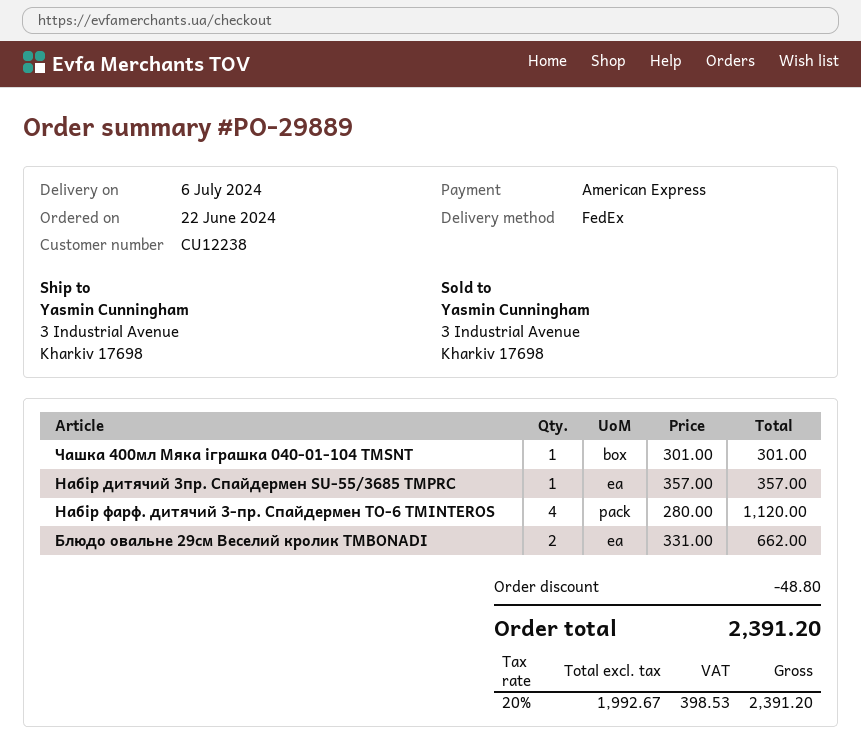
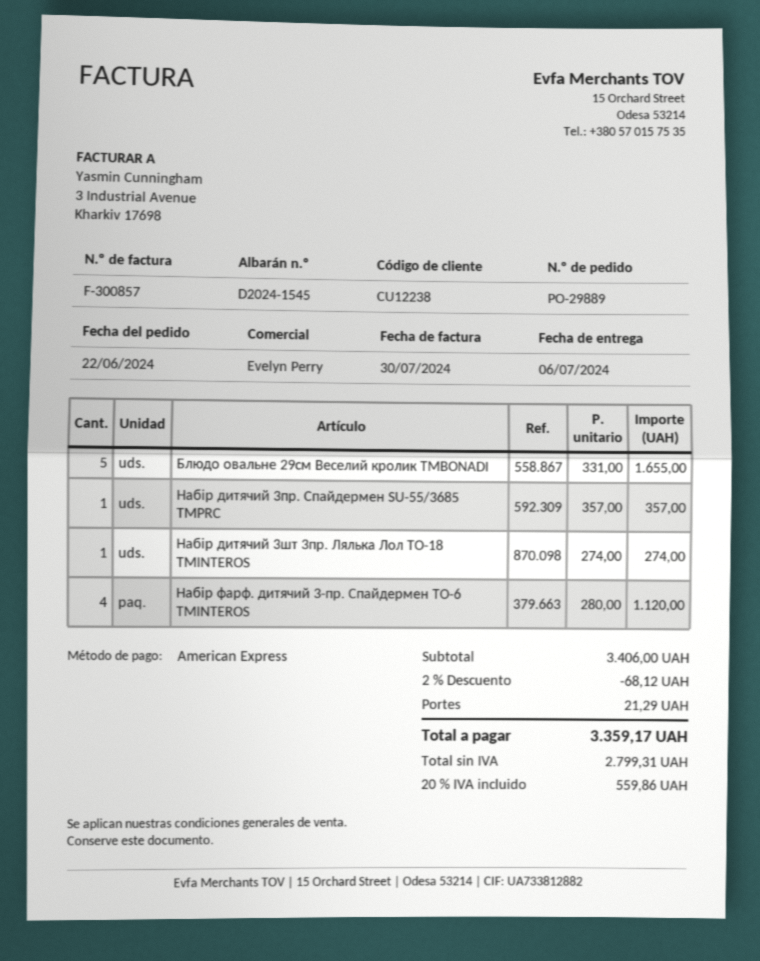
Чашка 400мл Мяка іграшка 040-01-104 ТМSNT: 1 x 301.00 = 301.00 -> none
Блюдо овальне 29см Веселий кролик ТМBONADI: 2 x 331.00 = 662.00 -> 5 x 331.00 = 1655.00
Набір дитячий 3шт 3пр. Лялька Лол TO-18 ТМINTEROS: none -> 1 x 274.00 = 274.00
discount: 48.80 -> 68.12
shipping: none -> 21.29
net: 1992.67 -> 2799.31
tax: 20% = 398.53 -> 20% = 559.86
total: 2391.20 -> 3359.17

